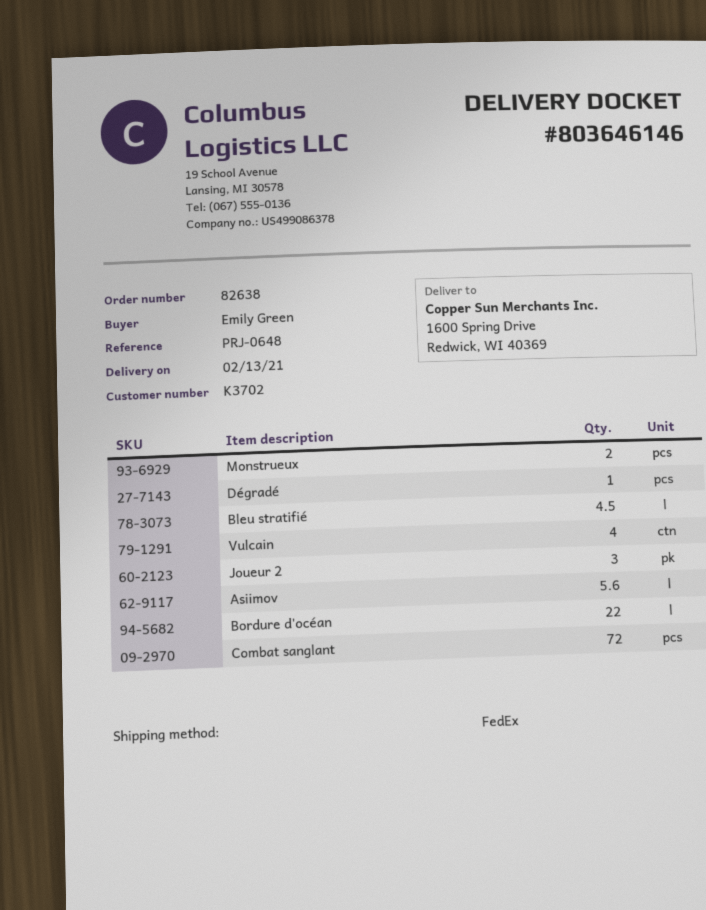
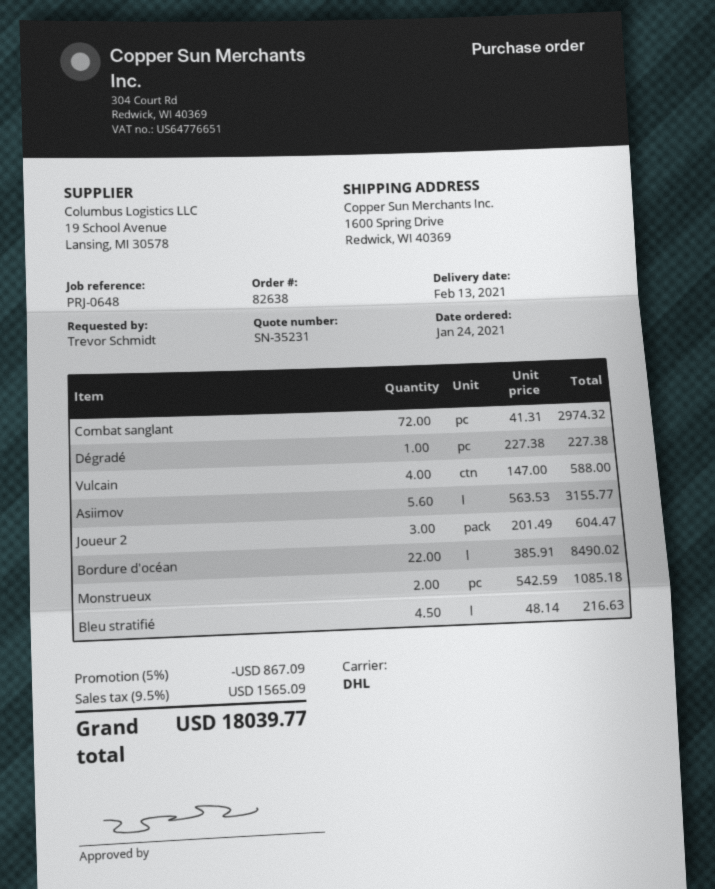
ordered by: Emily Green -> Trevor Schmidt
shipping method: FedEx -> DHL

